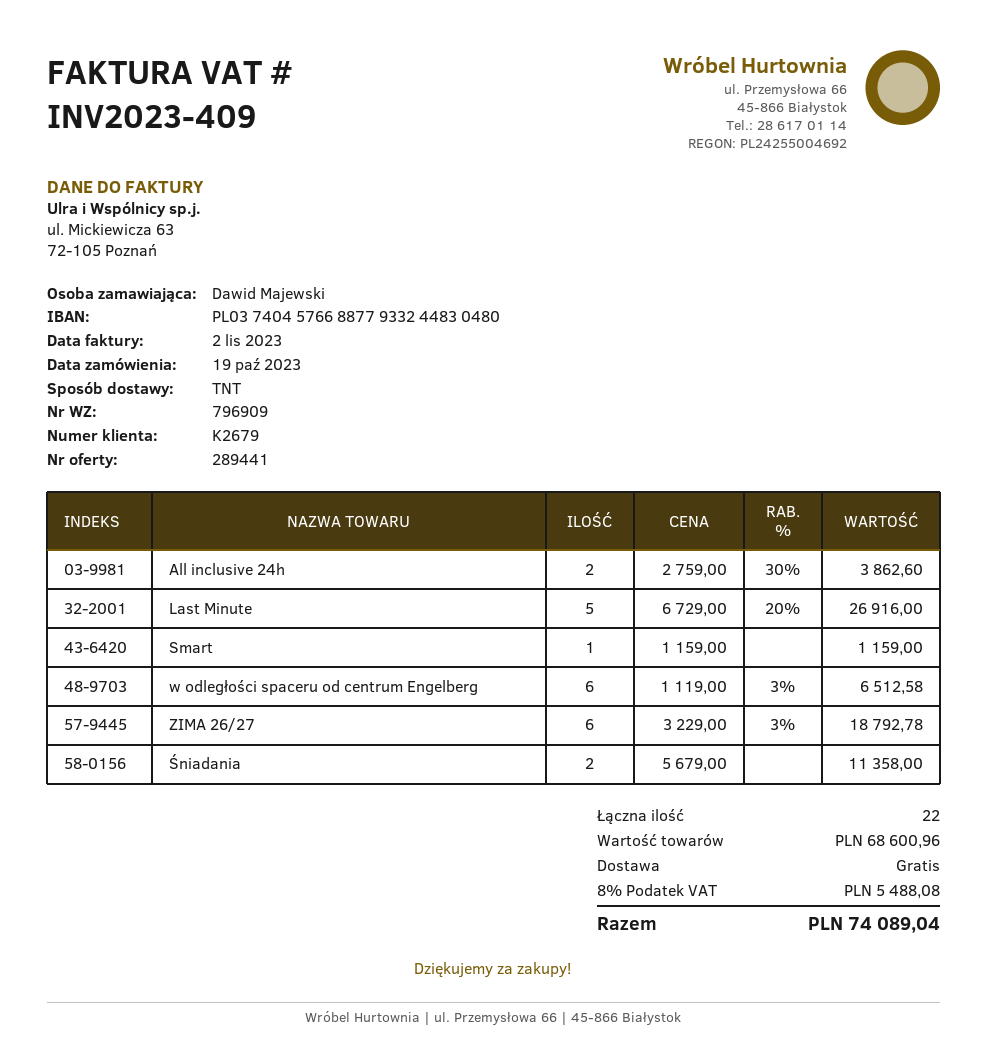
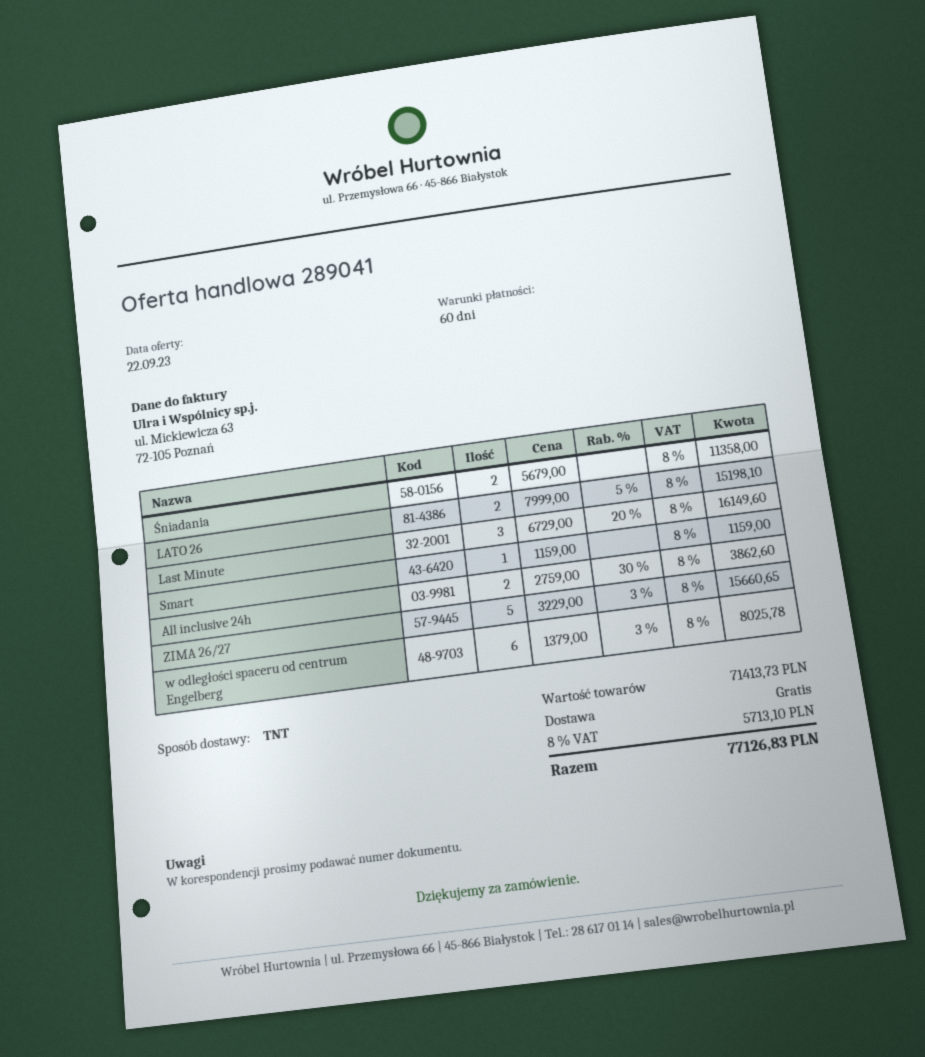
quote number: 289441 -> 289041
Last Minute: 5 x 6729.00 - 20% = 26916.00 -> 3 x 6729.00 - 20% = 16149.60
w odległości spaceru od centrum Engelberg: 6 x 1119.00 - 3% = 6512.58 -> 6 x 1379.00 - 3% = 8025.78
ZIMA 26/27: 6 x 3229.00 - 3% = 18792.78 -> 5 x 3229.00 - 3% = 15660.65
LATO 26: none -> 2 x 7999.00 - 5% = 15198.10
subtotal: 68600.96 -> 71413.73
tax: 8% = 5488.08 -> 8% = 5713.10
total: 74089.04 -> 77126.83

